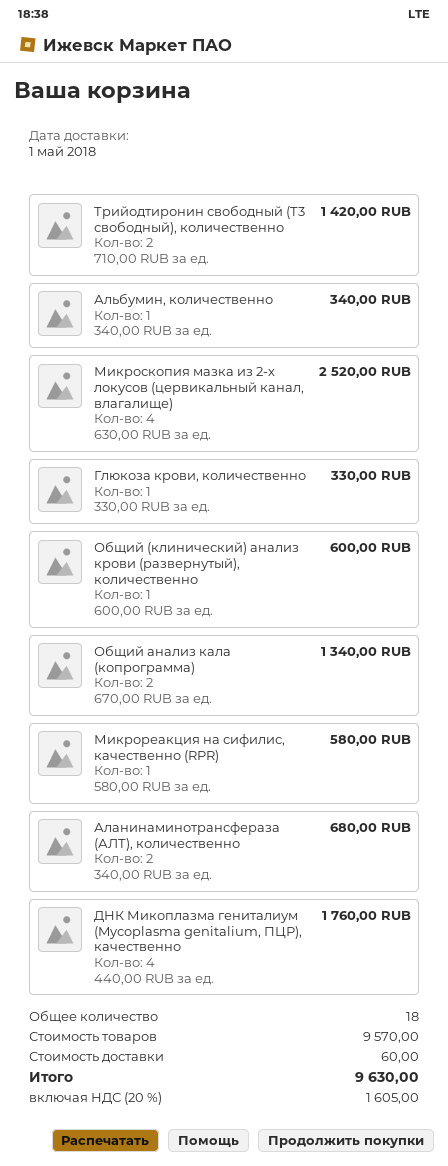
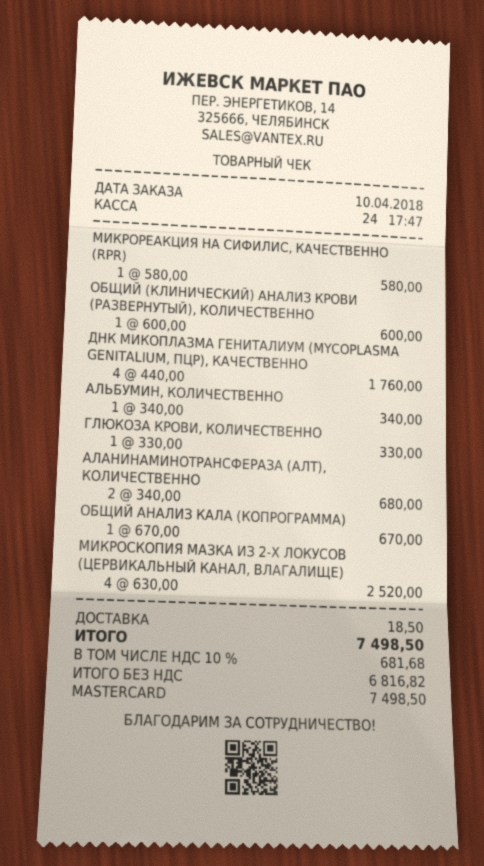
Трийодтиронин свободный (Т3 свободный), количественно: 2 x 710.00 = 1420.00 -> none
Общий анализ кала (копрограмма): 2 x 670.00 = 1340.00 -> 1 x 670.00 = 670.00
shipping: 60.00 -> 18.50
tax: 20% = 1605.00 -> 10% = 681.68
total: 9630.00 -> 7498.50

